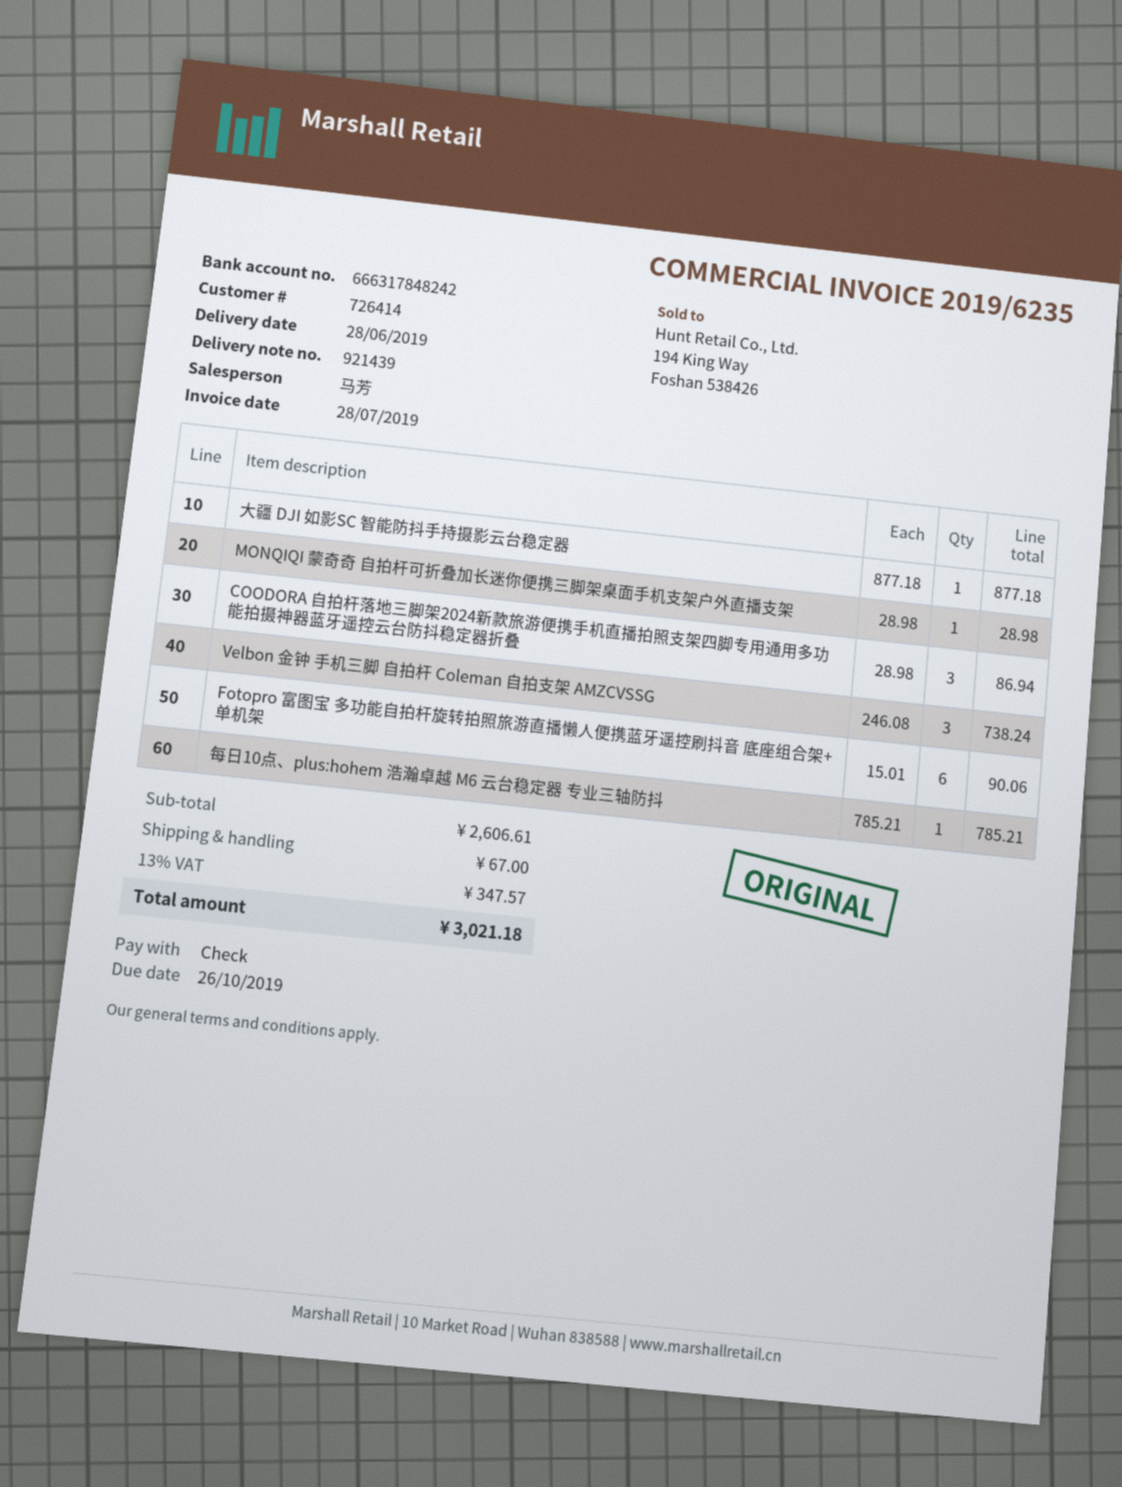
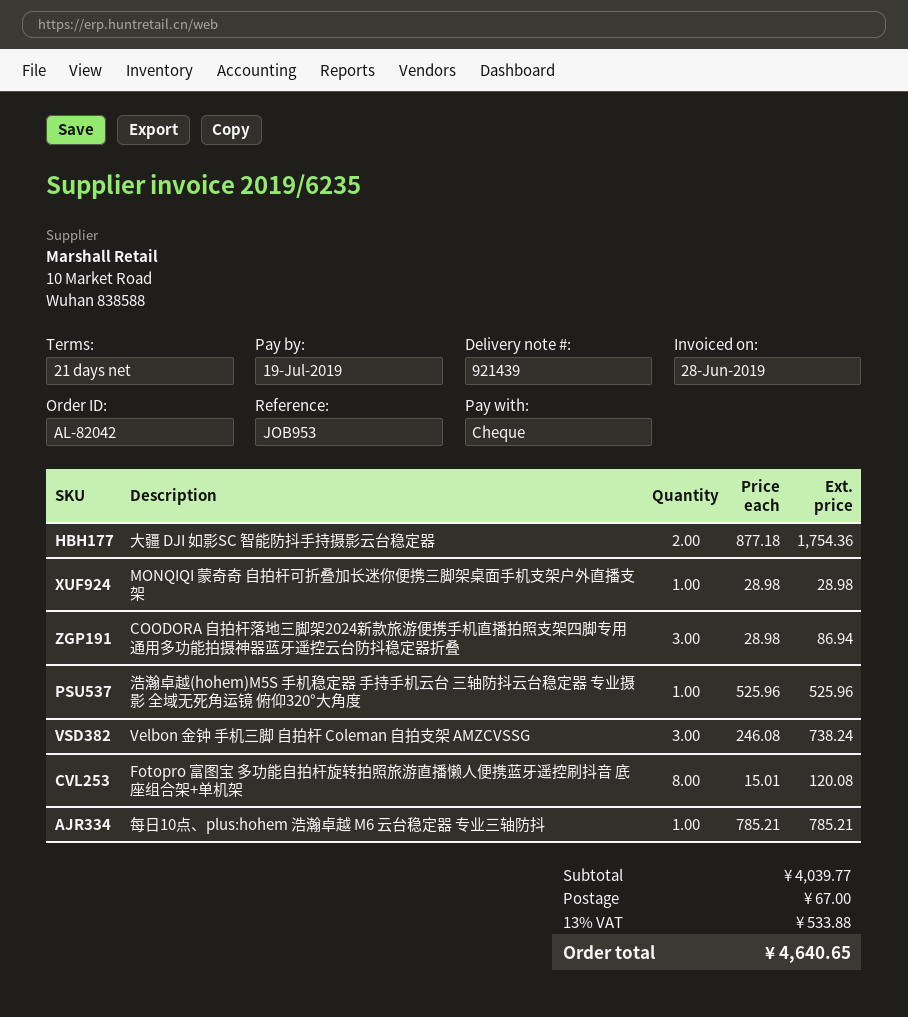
invoice date: 2019-07-28 -> 2019-06-28
due date: 2019-10-26 -> 2019-07-19
大疆 DJI 如影SC 智能防抖手持摄影云台稳定器: 1 x 877.18 = 877.18 -> 2 x 877.18 = 1754.36
Fotopro 富图宝 多功能自拍杆旋转拍照旅游直播懒人便携蓝牙遥控刷抖音 底座组合架+单机架: 6 x 15.01 = 90.06 -> 8 x 15.01 = 120.08
浩瀚卓越(hohem)M5S 手机稳定器 手持手机云台 三轴防抖云台稳定器 专业摄影 全域无死角运镜 俯仰320°大角度: none -> 1 x 525.96 = 525.96
subtotal: 2606.61 -> 4039.77
tax: 13% = 347.57 -> 13% = 533.88
total: 3021.18 -> 4640.65

